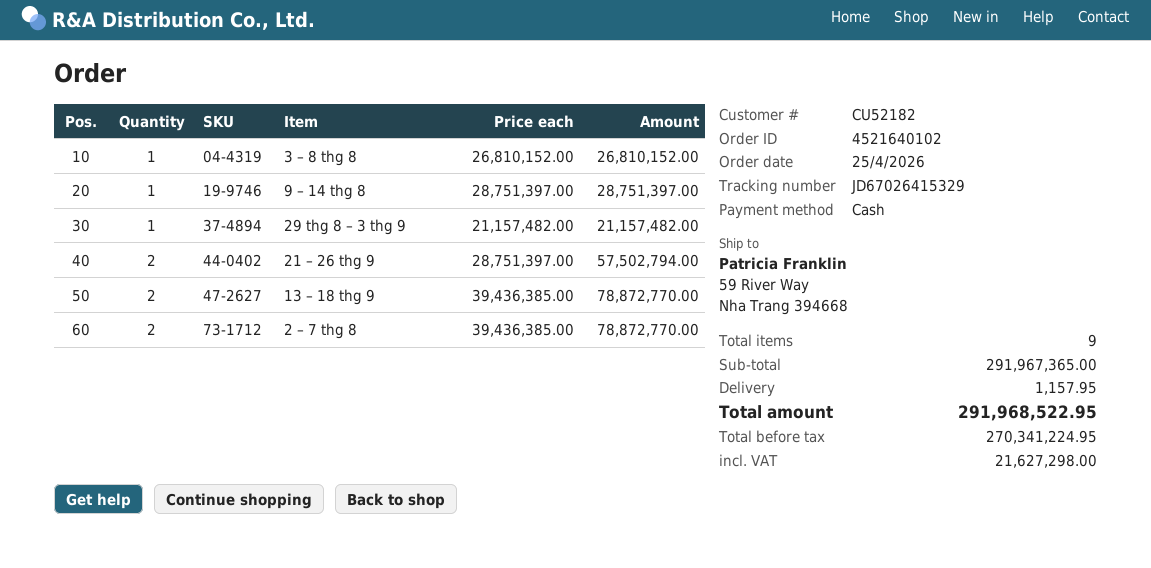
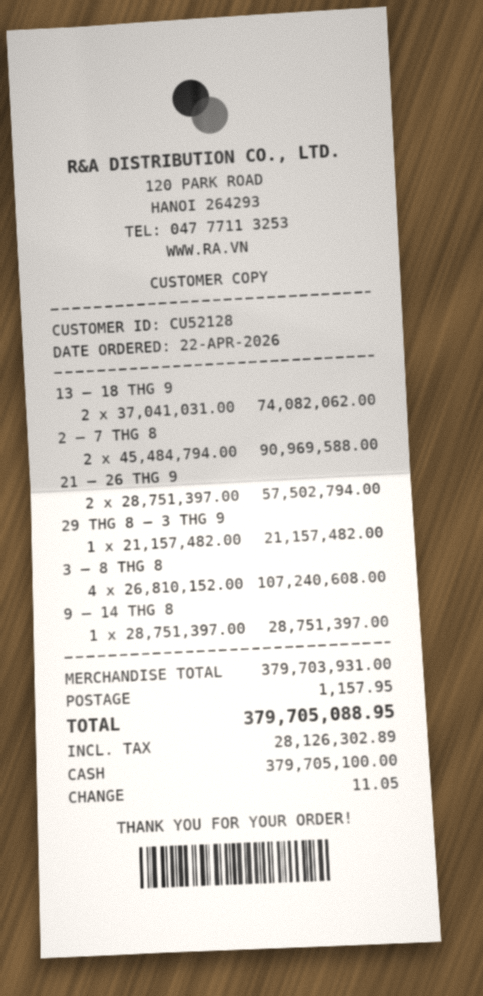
order date: 2026-04-25 -> 2026-04-22
customer number: CU52182 -> CU52128
3 – 8 thg 8: 1 x 26810152.00 = 26810152.00 -> 4 x 26810152.00 = 107240608.00
13 – 18 thg 9: 2 x 39436385.00 = 78872770.00 -> 2 x 37041031.00 = 74082062.00
2 – 7 thg 8: 2 x 39436385.00 = 78872770.00 -> 2 x 45484794.00 = 90969588.00
subtotal: 291967365.00 -> 379703931.00
tax: 21627298.00 -> 28126302.89
total: 291968522.95 -> 379705088.95

